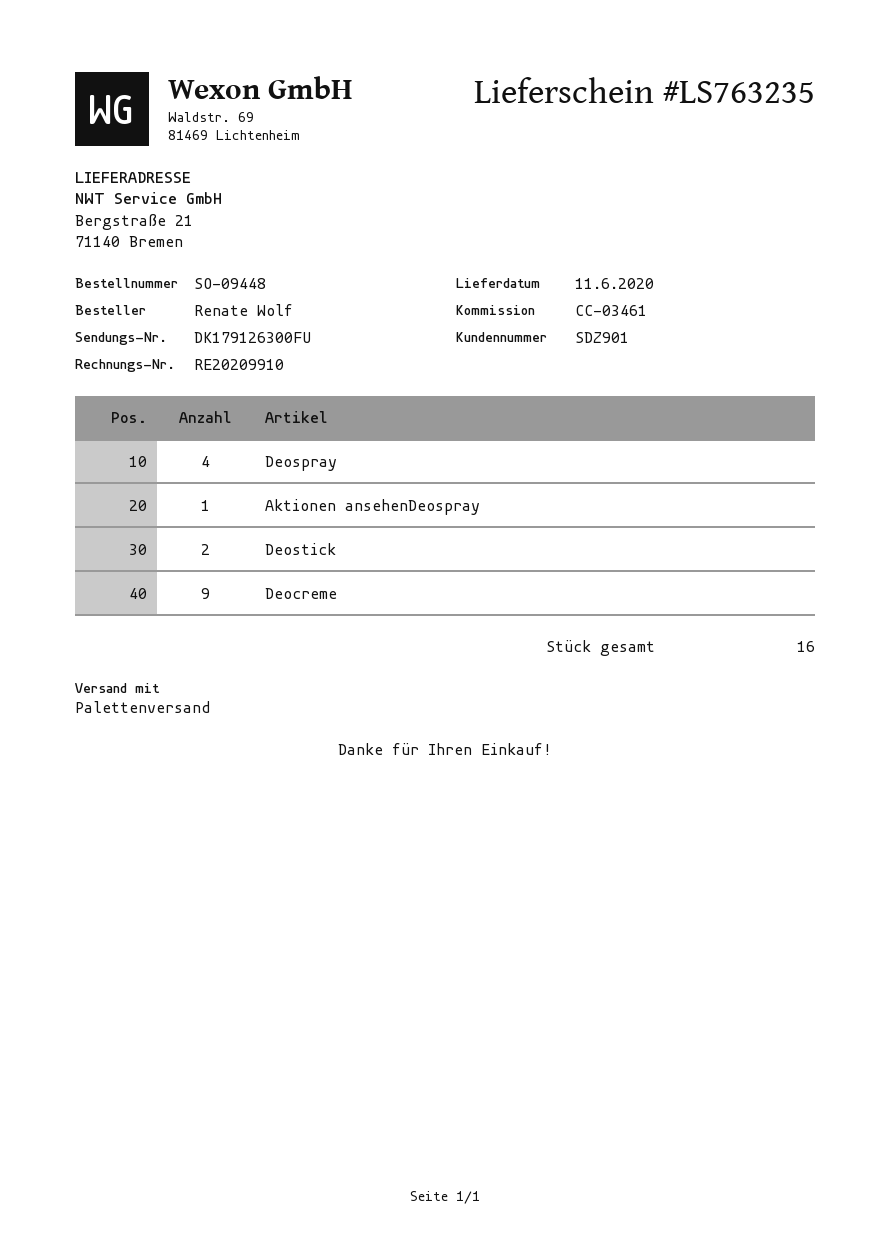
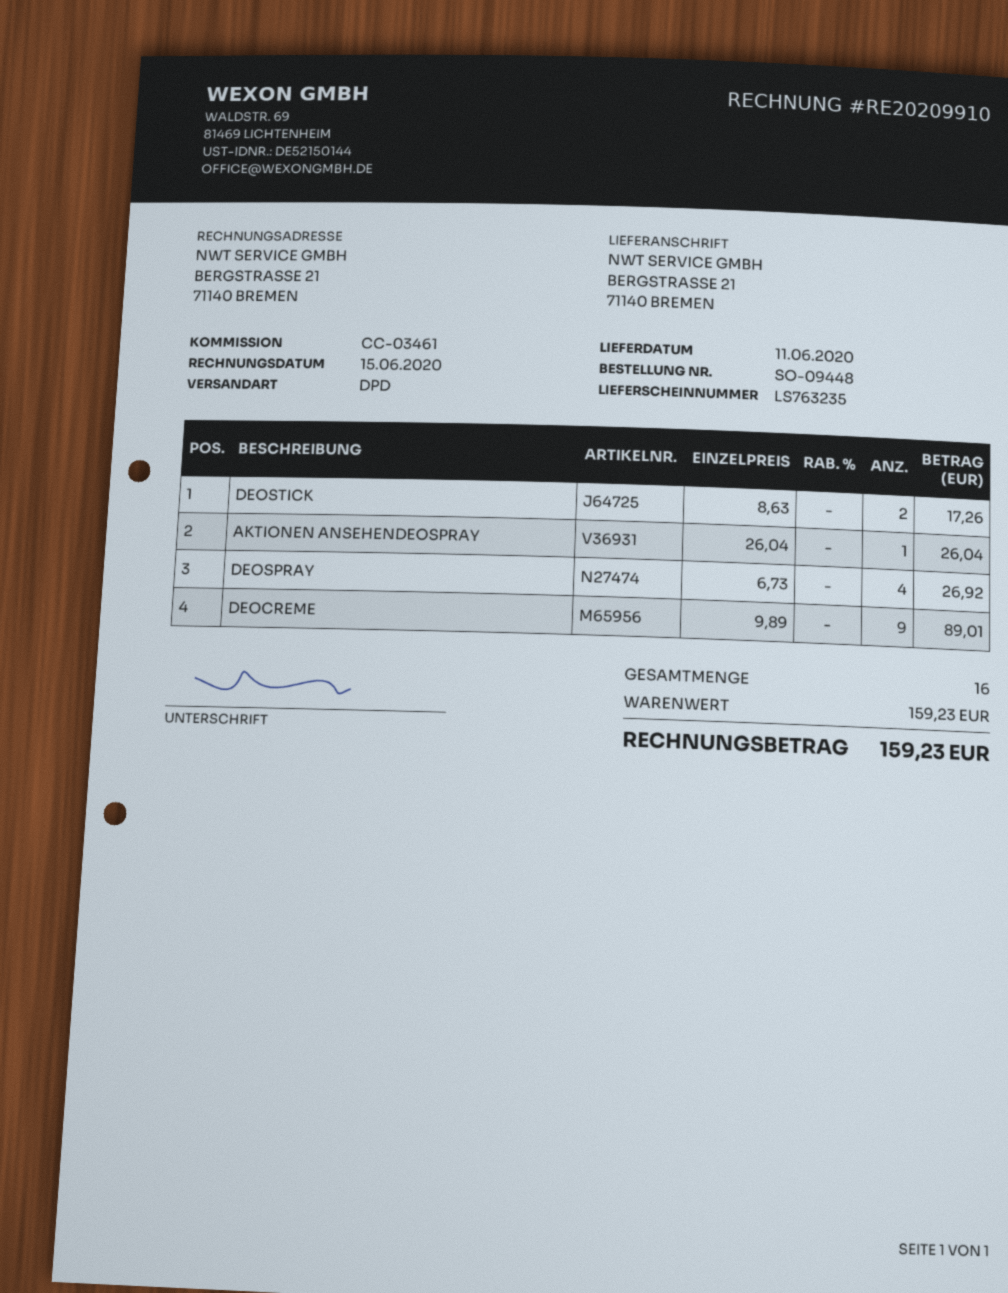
shipping method: pallet freight -> DPD

